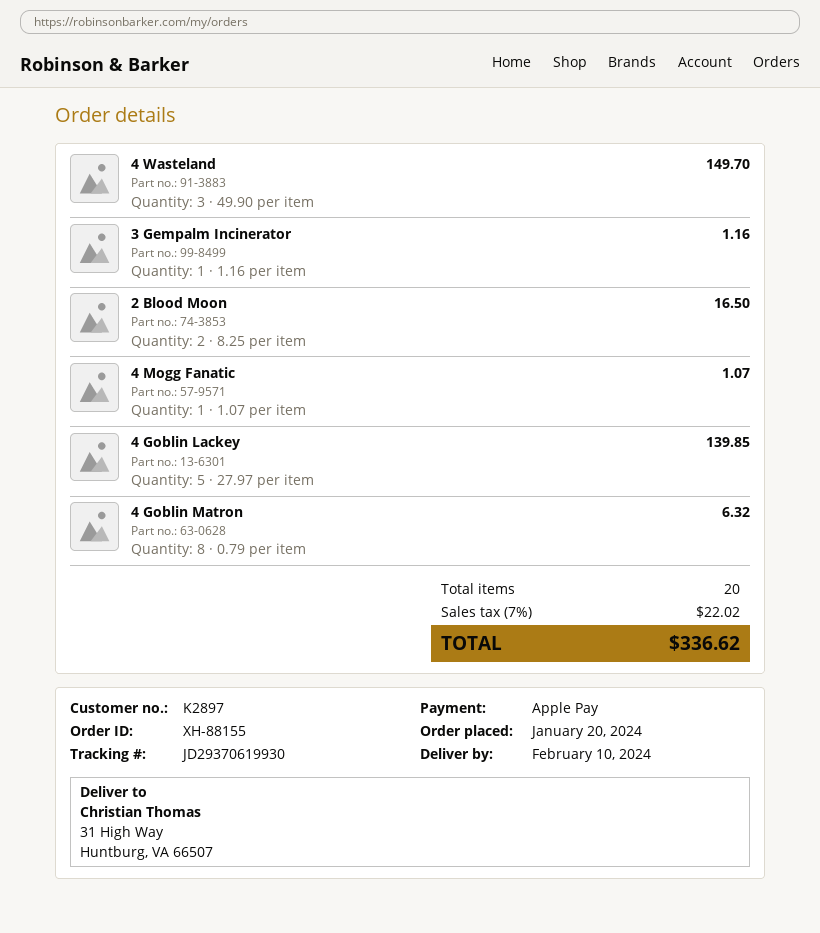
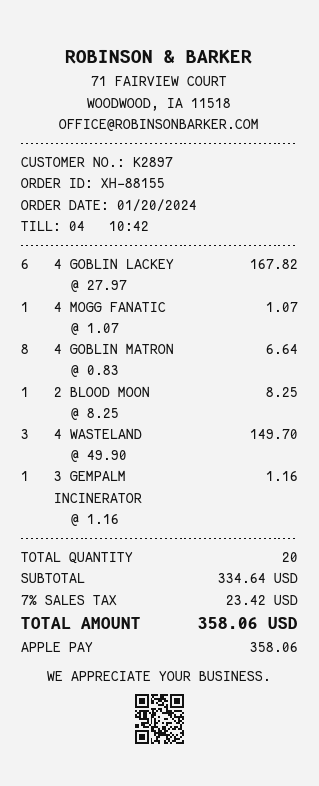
2 Blood Moon: 2 x 8.25 = 16.50 -> 1 x 8.25 = 8.25
4 Goblin Lackey: 5 x 27.97 = 139.85 -> 6 x 27.97 = 167.82
4 Goblin Matron: 8 x 0.79 = 6.32 -> 8 x 0.83 = 6.64
tax: 7% = 22.02 -> 7% = 23.42
total: 336.62 -> 358.06

